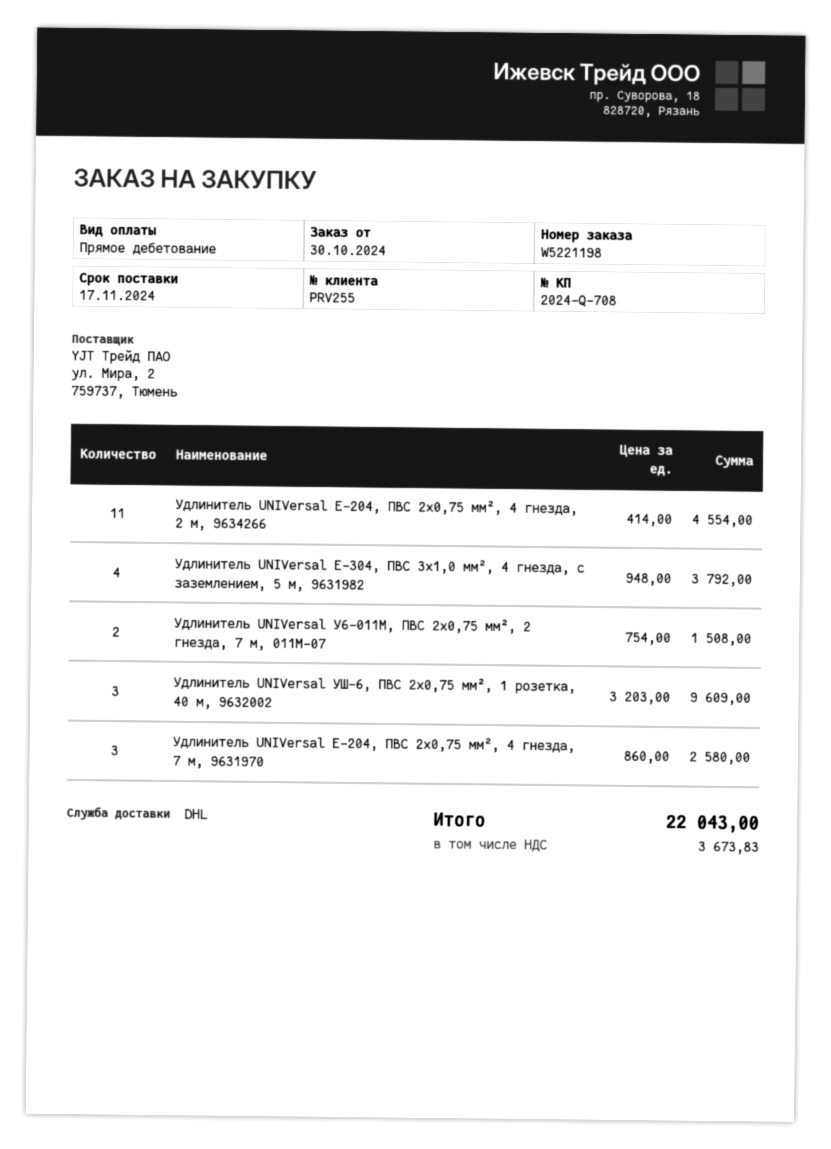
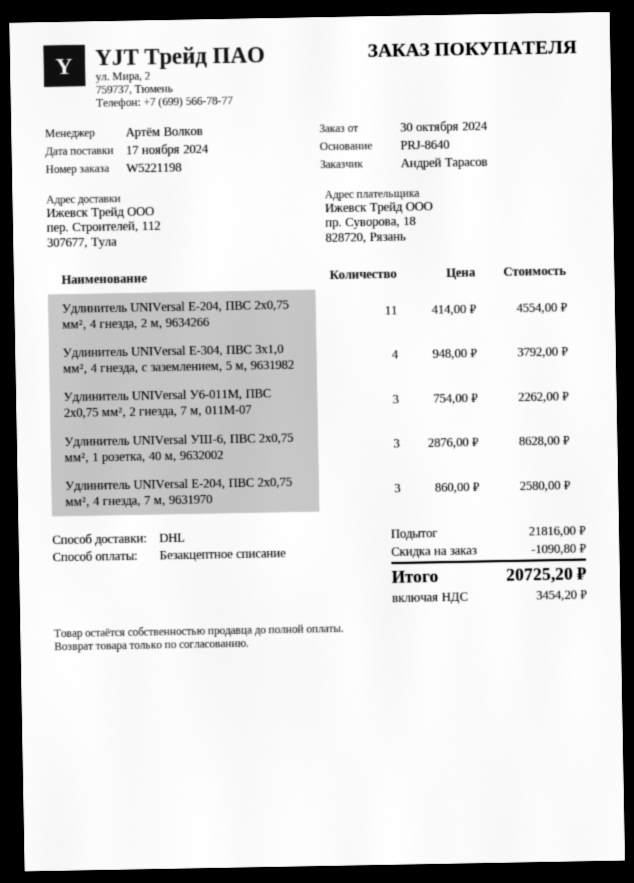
Удлинитель UNIVersal У6-011М, ПВС 2x0,75 мм², 2 гнезда, 7 м, 011М-07: 2 x 754.00 = 1508.00 -> 3 x 754.00 = 2262.00
Удлинитель UNIVersal УШ-6, ПВС 2x0,75 мм², 1 розетка, 40 м, 9632002: 3 x 3203.00 = 9609.00 -> 3 x 2876.00 = 8628.00
discount: none -> 1090.80
tax: 3673.83 -> 3454.20
total: 22043.00 -> 20725.20

